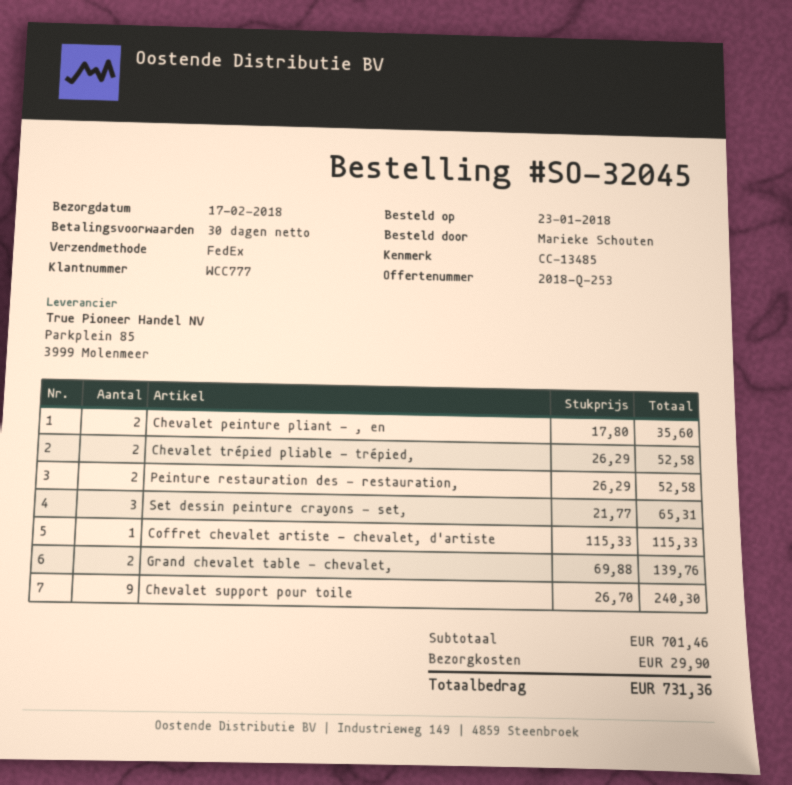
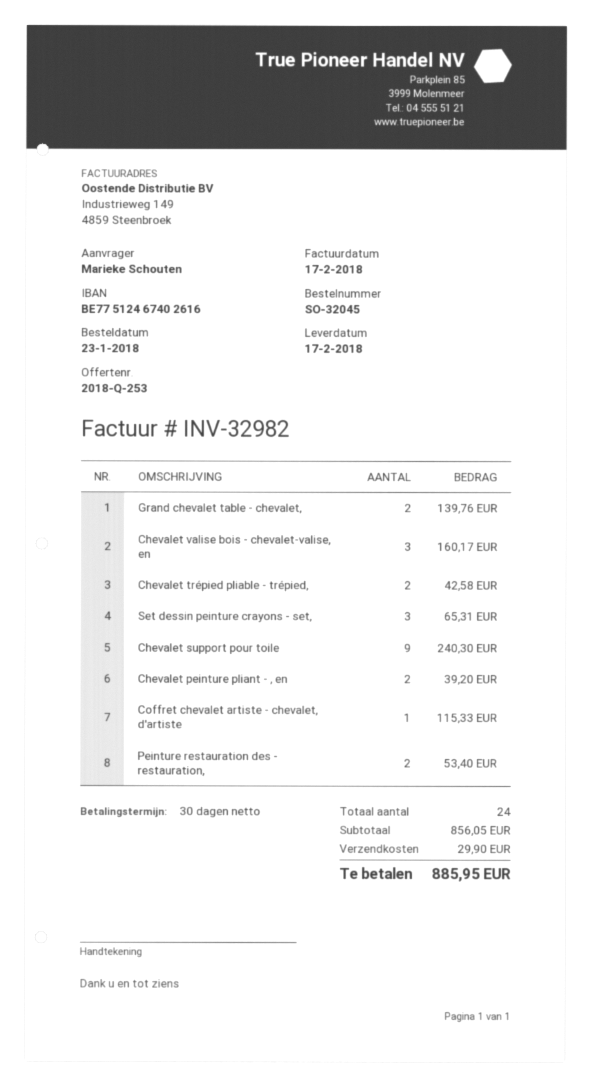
Chevalet peinture pliant - , en: 2 for 35.60 -> 2 for 39.20
Chevalet trépied pliable - trépied,: 2 for 52.58 -> 2 for 42.58
Peinture restauration des - restauration,: 2 for 52.58 -> 2 for 53.40
Chevalet valise bois - chevalet-valise, en: none -> 3 for 160.17
subtotal: 701.46 -> 856.05
total: 731.36 -> 885.95

